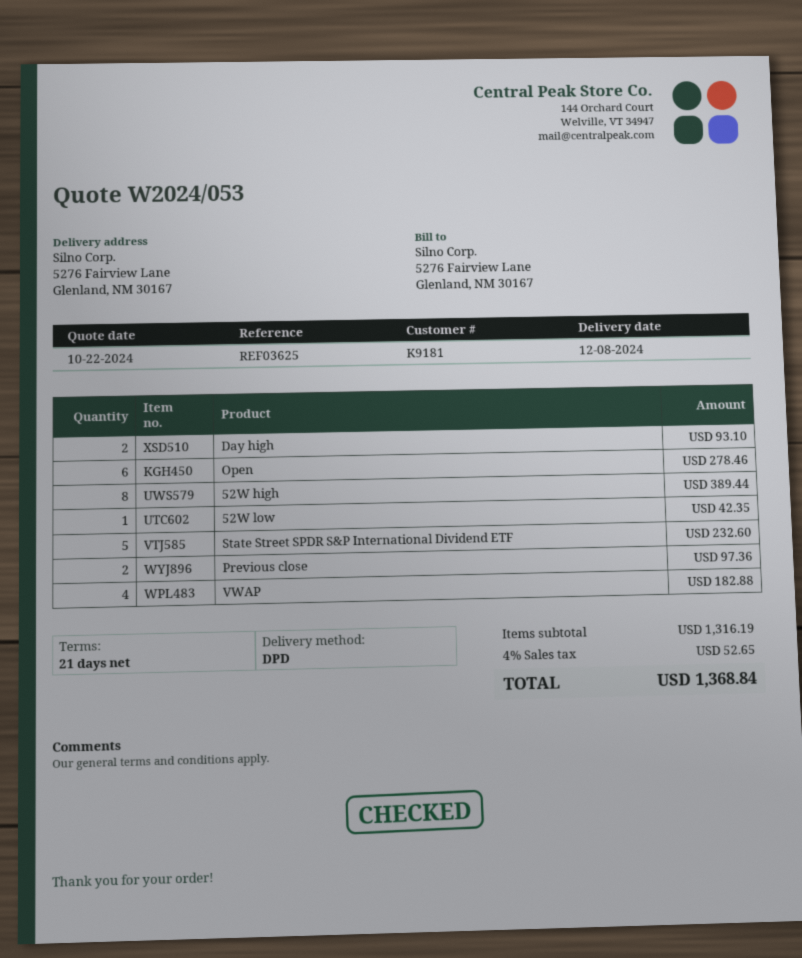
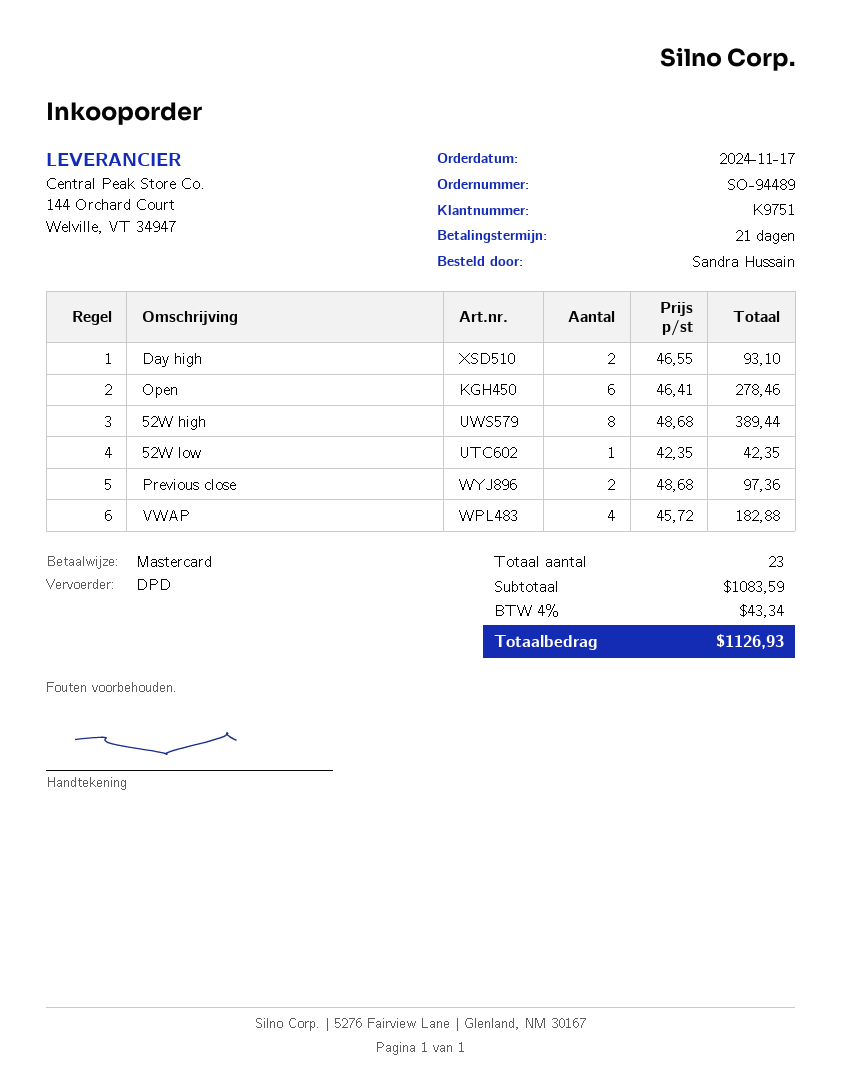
customer number: K9181 -> K9751
State Street SPDR S&P International Dividend ETF: 5 for 232.60 -> none
subtotal: 1316.19 -> 1083.59
tax: 4% = 52.65 -> 4% = 43.34
total: 1368.84 -> 1126.93

